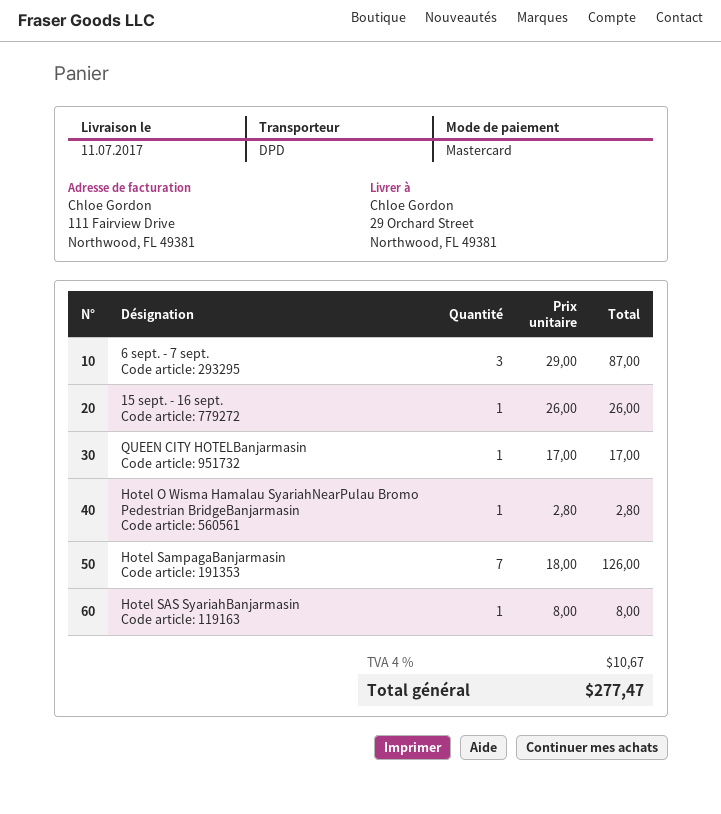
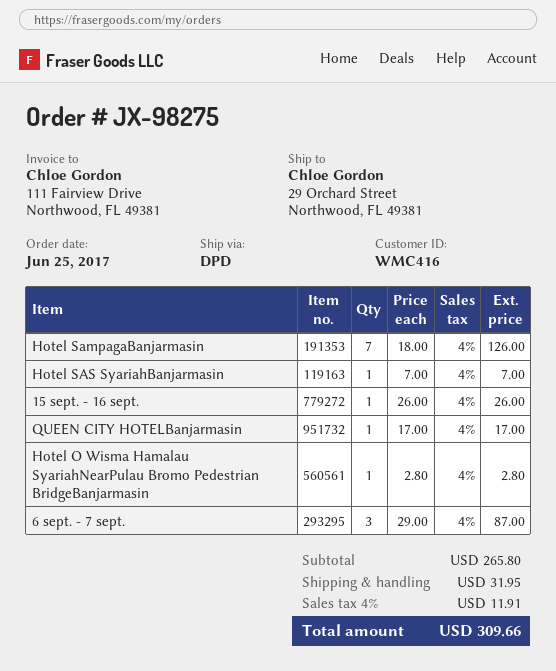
Hotel SAS SyariahBanjarmasin: 1 x 8.00 = 8.00 -> 1 x 7.00 = 7.00
shipping: none -> 31.95
tax: 4% = 10.67 -> 4% = 11.91
total: 277.47 -> 309.66

